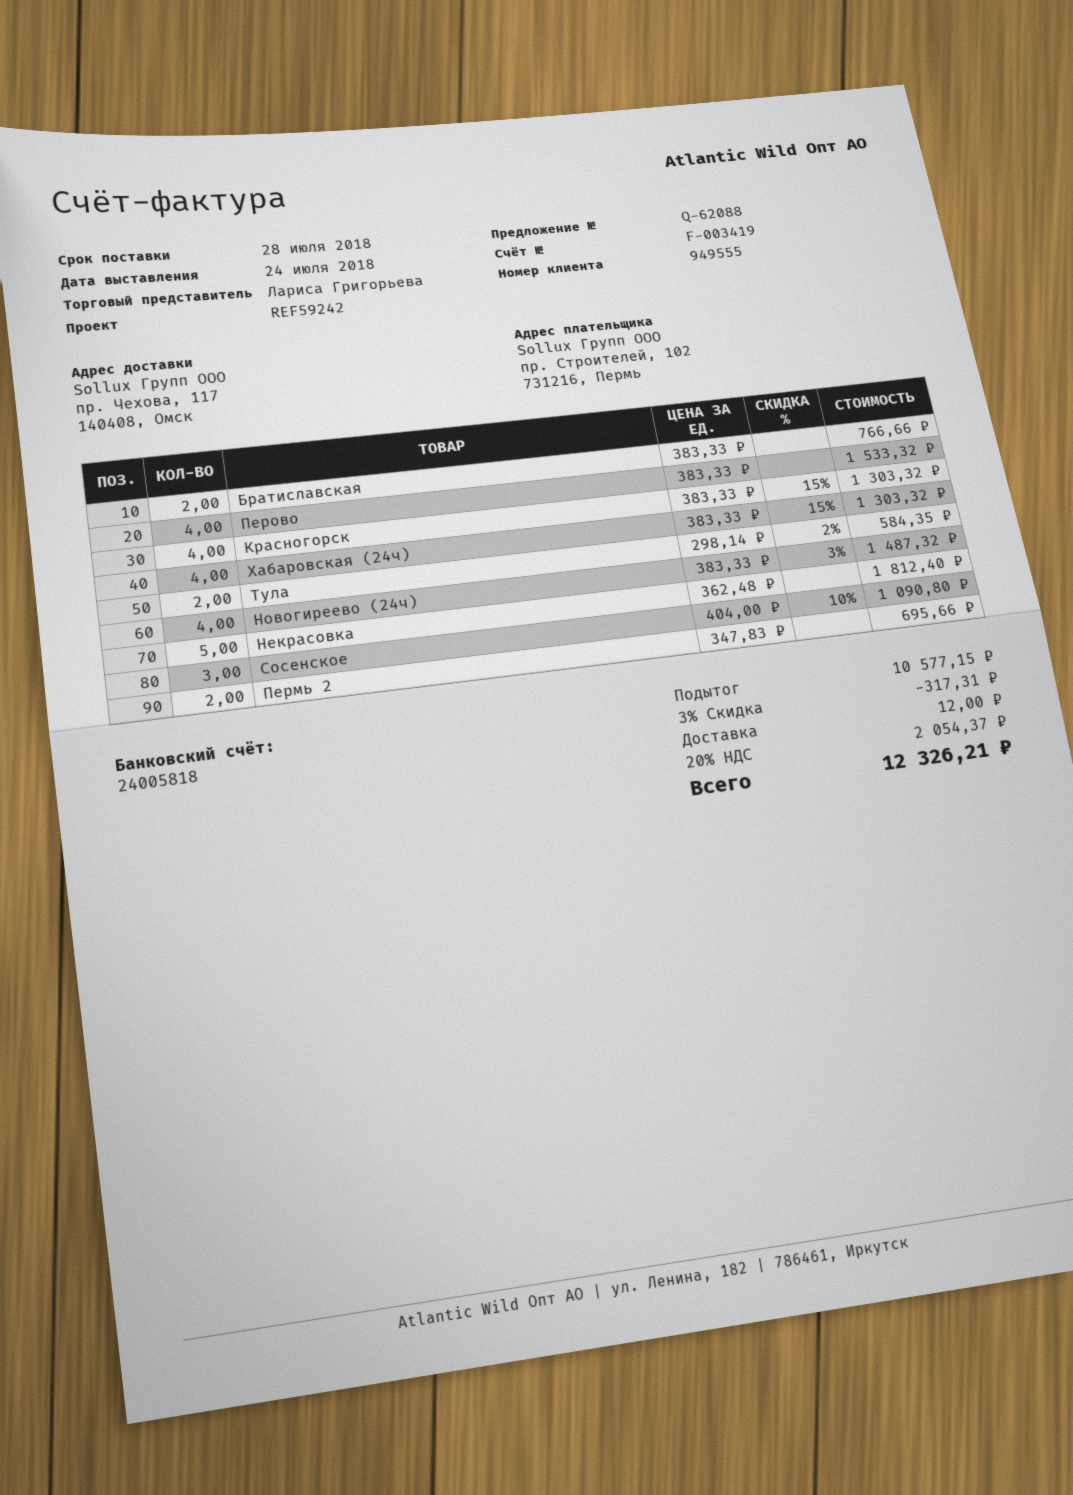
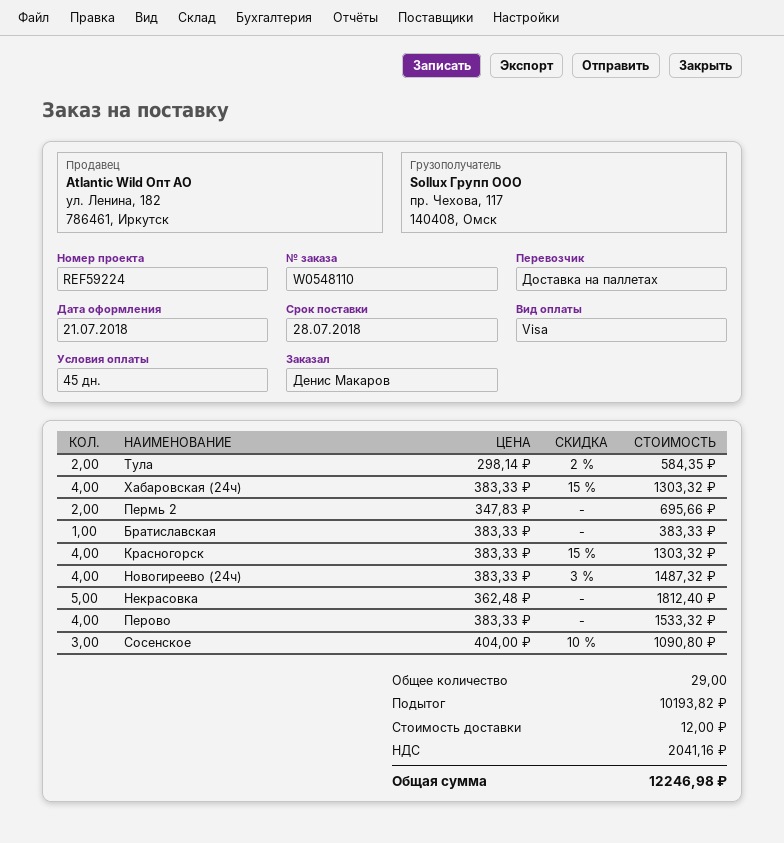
reference: REF59242 -> REF59224
Братиславская: 2 x 383.33 = 766.66 -> 1 x 383.33 = 383.33
subtotal: 10577.15 -> 10193.82
discount: 3% = 317.31 -> none
tax: 2054.37 -> 2041.16
total: 12326.21 -> 12246.98

